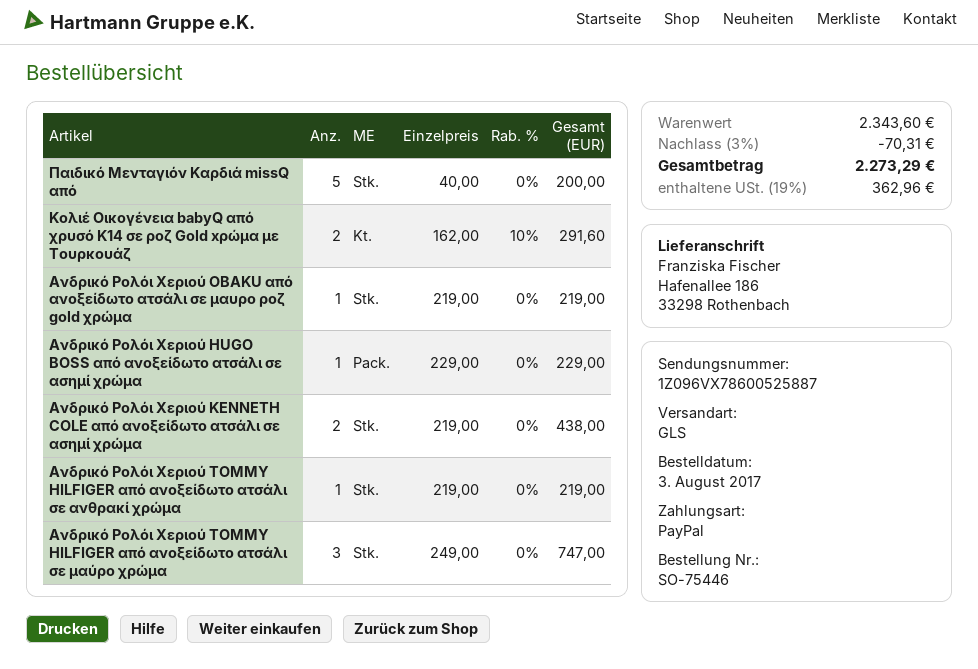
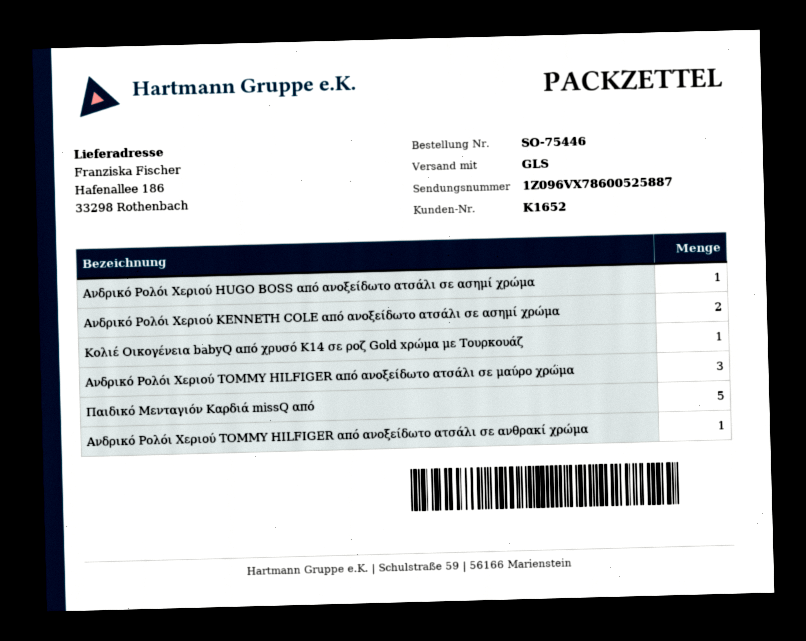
Κολιέ Οικογένεια babyQ από χρυσό Κ14 σε ροζ Gold xρώμα με Τουρκουάζ: 2 -> 1
Ανδρικό Ρολόι Χεριού OBAKU από ανοξείδωτο ατσάλι σε μαυρο ροζ gold χρώμα: 1 -> none

